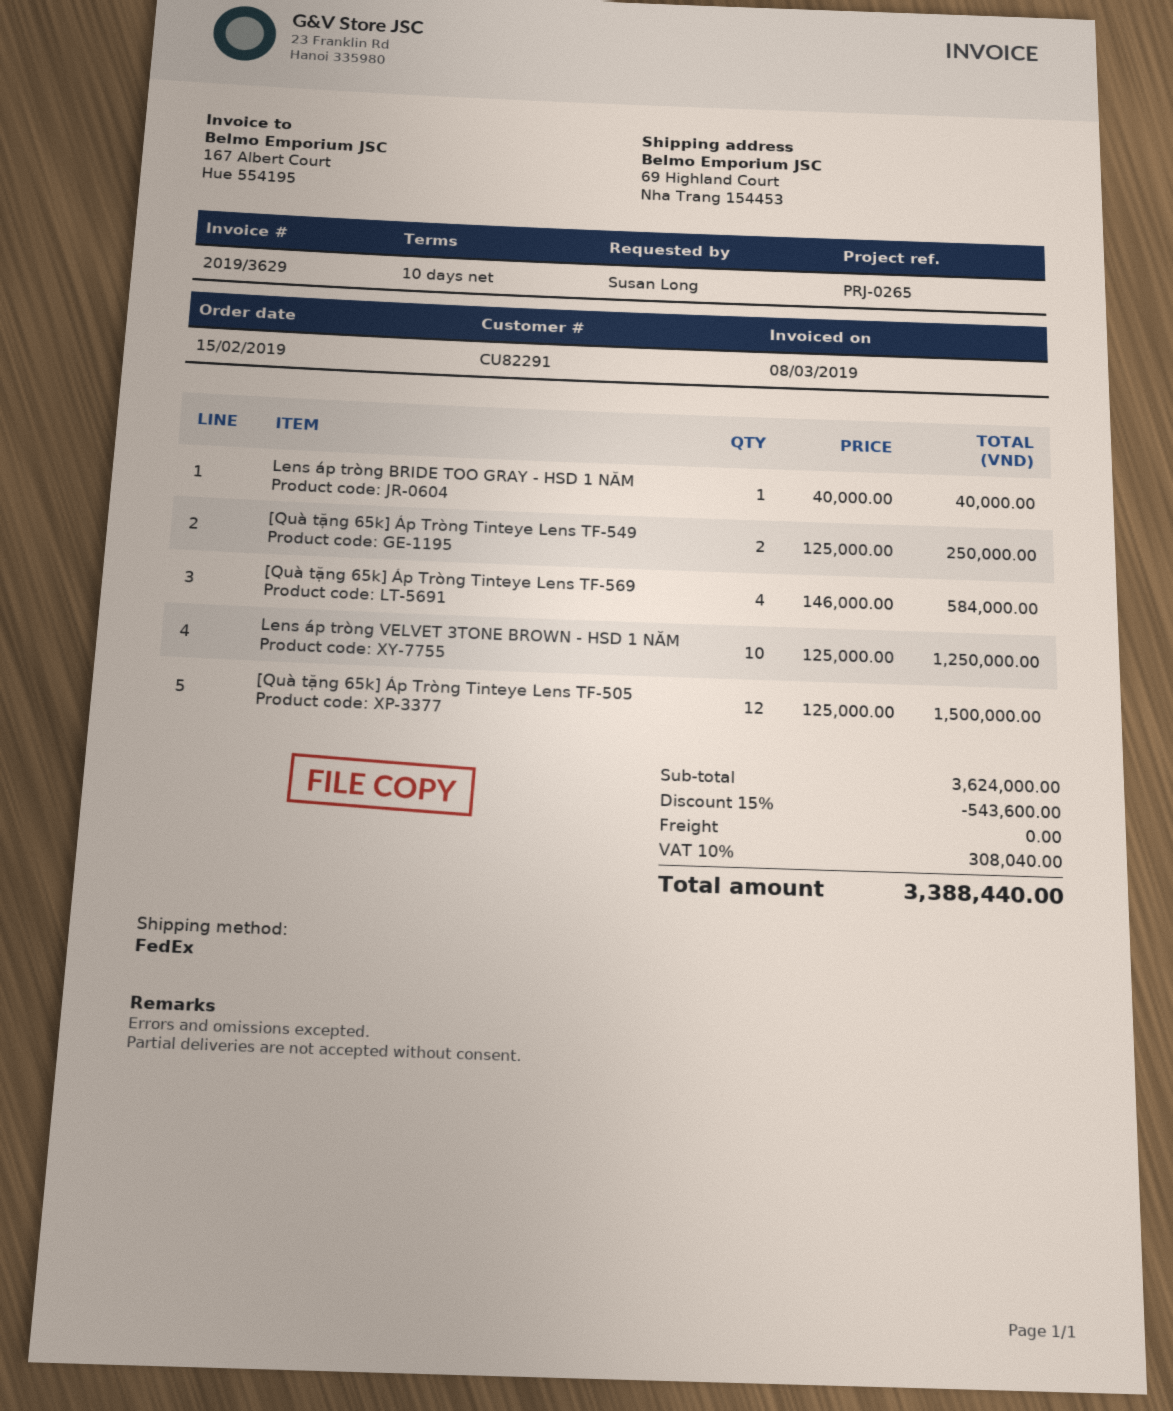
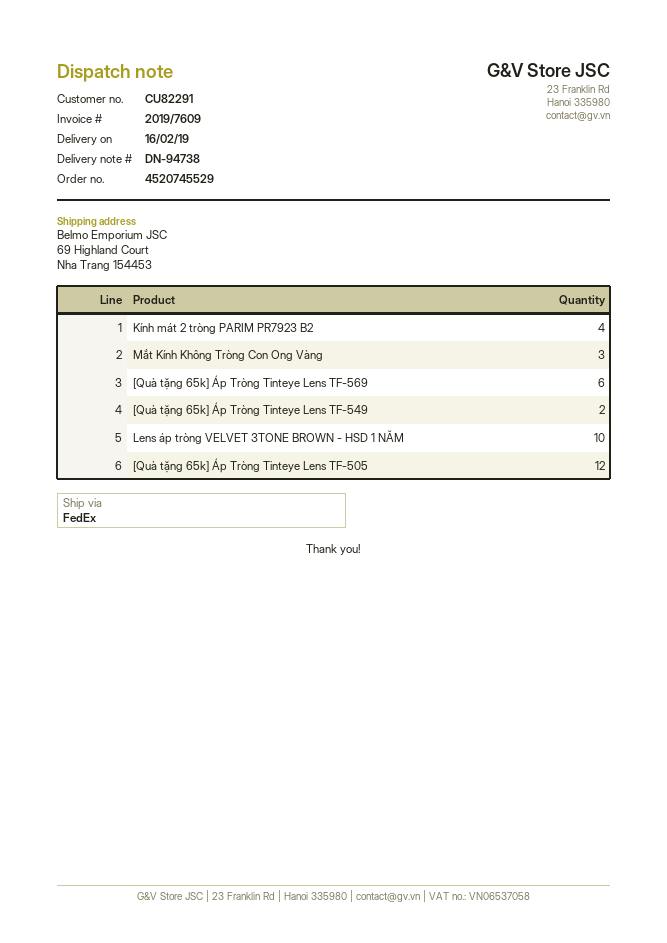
invoice number: 2019/3629 -> 2019/7609
Lens áp tròng BRIDE TOO GRAY - HSD 1 NĂM: 1 -> none
[Quà tặng 65k] Áp Tròng Tinteye Lens TF-569: 4 -> 6
Kính mát 2 tròng PARIM PR7923 B2: none -> 4
Mắt Kính Không Tròng Con Ong Vàng: none -> 3

